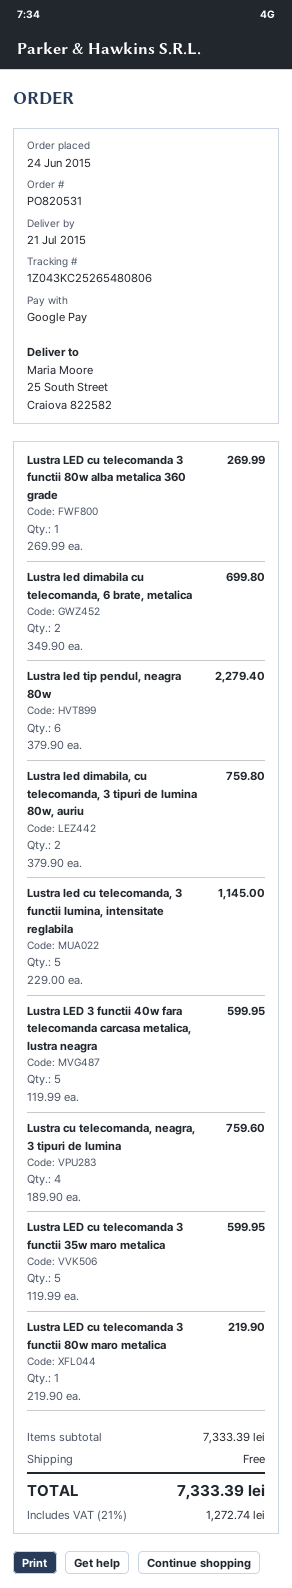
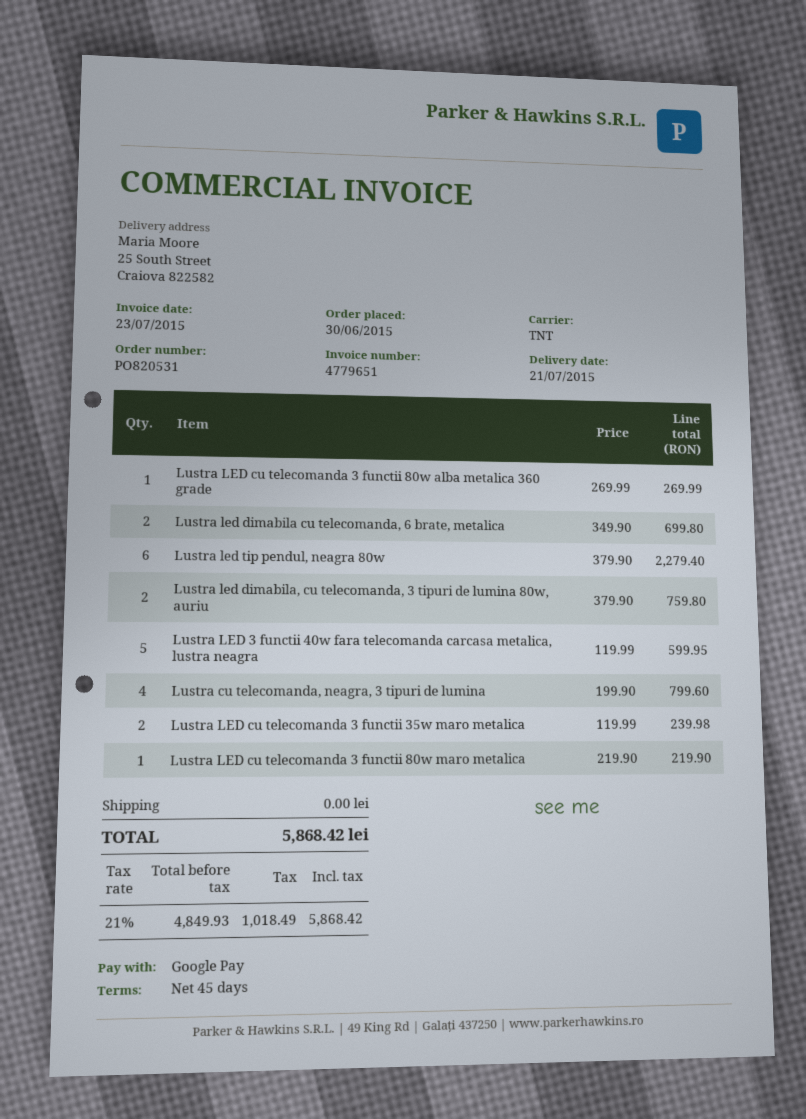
order date: 2015-06-24 -> 2015-06-30
Lustra led cu telecomanda, 3 functii lumina, intensitate reglabila: 5 x 229.00 = 1145.00 -> none
Lustra cu telecomanda, neagra, 3 tipuri de lumina: 4 x 189.90 = 759.60 -> 4 x 199.90 = 799.60
Lustra LED cu telecomanda 3 functii 35w maro metalica: 5 x 119.99 = 599.95 -> 2 x 119.99 = 239.98
tax: 21% = 1272.74 -> 21% = 1018.49
total: 7333.39 -> 5868.42

